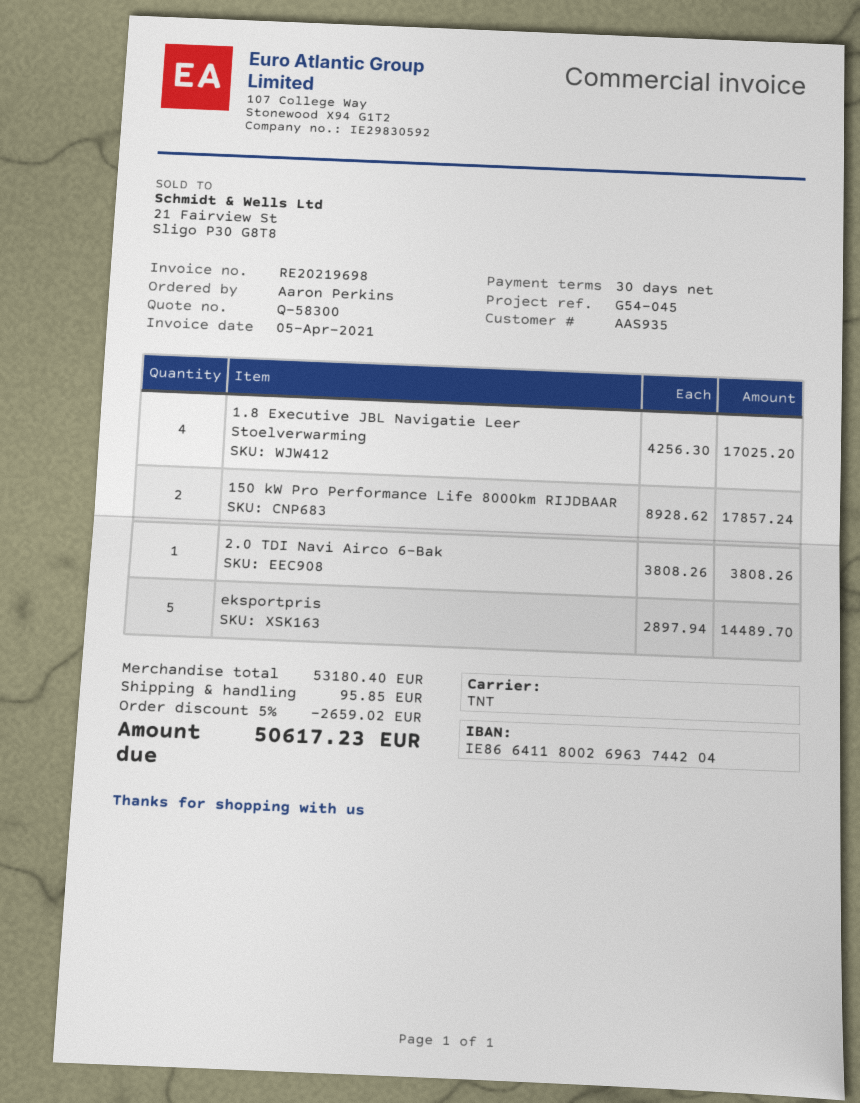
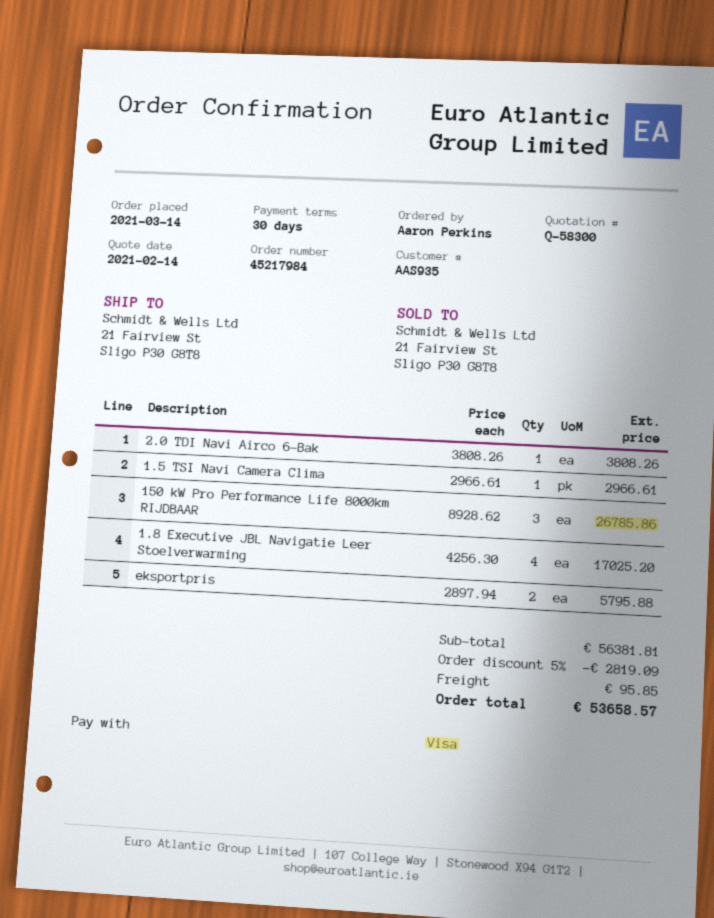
150 kW Pro Performance Life 8000km RIJDBAAR: 2 x 8928.62 = 17857.24 -> 3 x 8928.62 = 26785.86
eksportpris: 5 x 2897.94 = 14489.70 -> 2 x 2897.94 = 5795.88
1.5 TSI Navi Camera Clima: none -> 1 x 2966.61 = 2966.61
subtotal: 53180.40 -> 56381.81
discount: 5% = 2659.02 -> 5% = 2819.09
total: 50617.23 -> 53658.57

